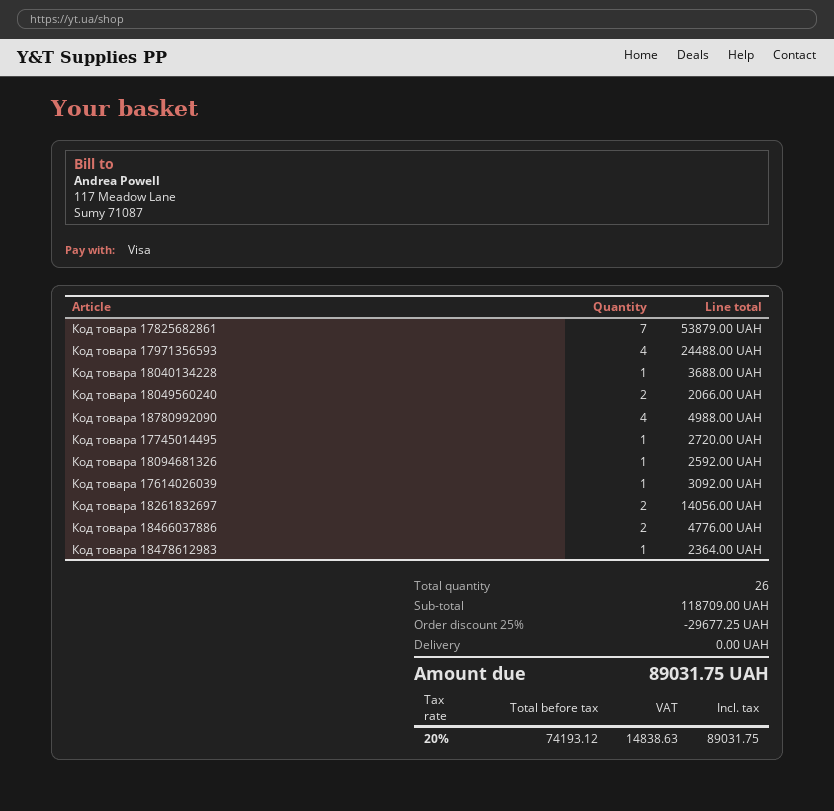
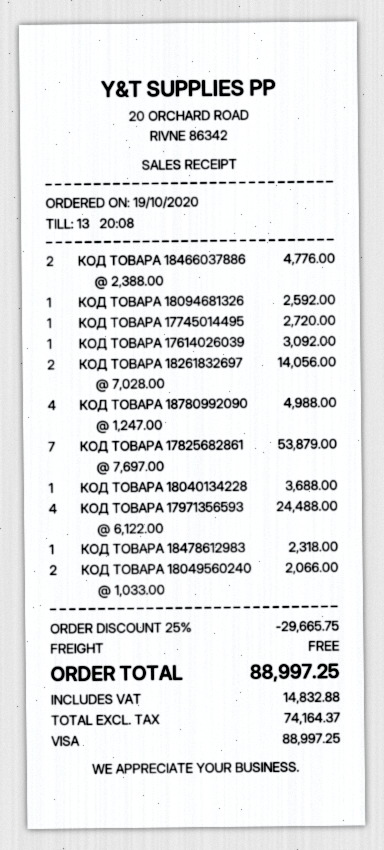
Код товара 18478612983: 1 for 2364.00 -> 1 for 2318.00
discount: 25% = 29677.25 -> 25% = 29665.75
net: 74193.12 -> 74164.37
tax: 14838.63 -> 14832.88
total: 89031.75 -> 88997.25

